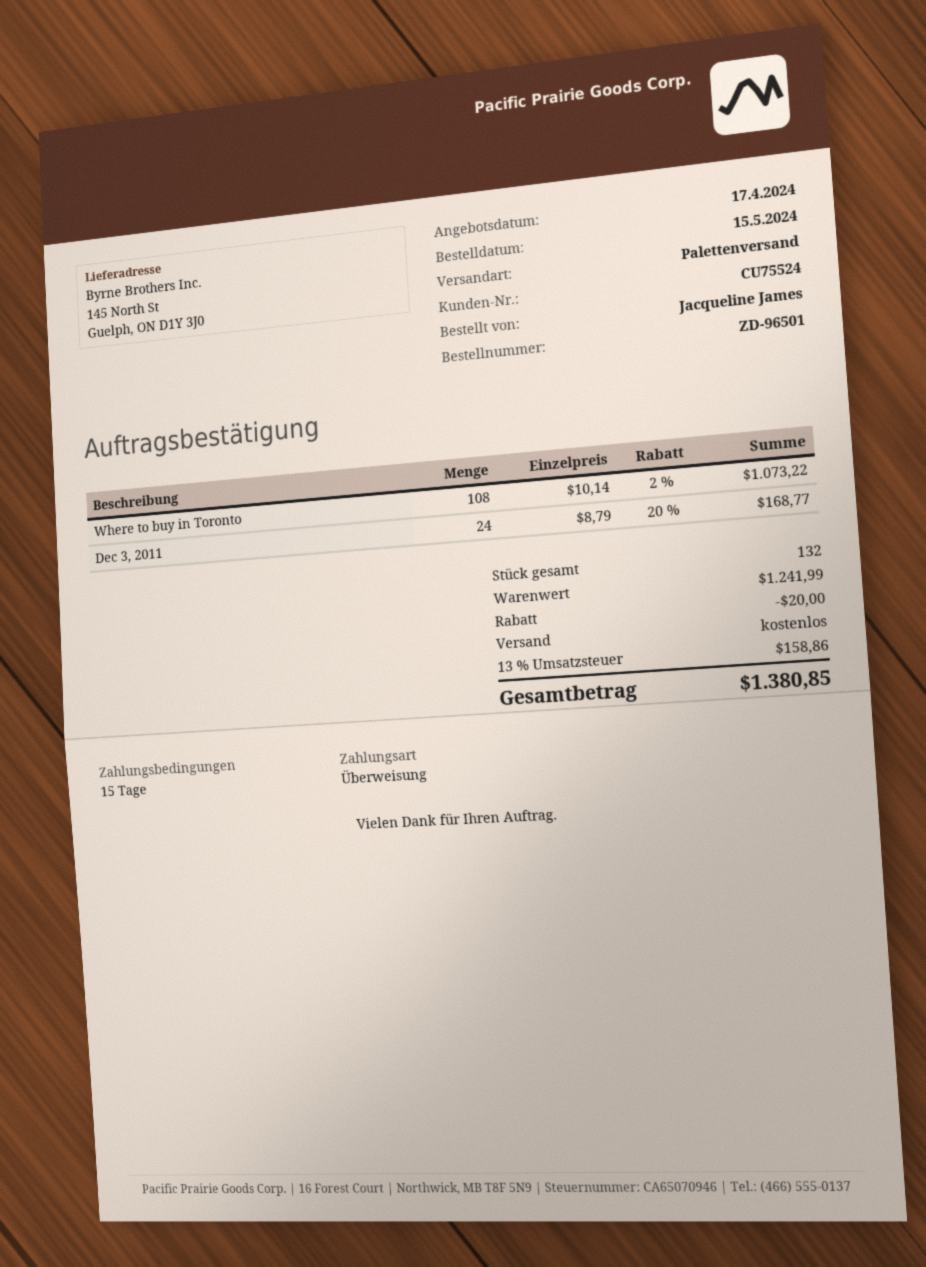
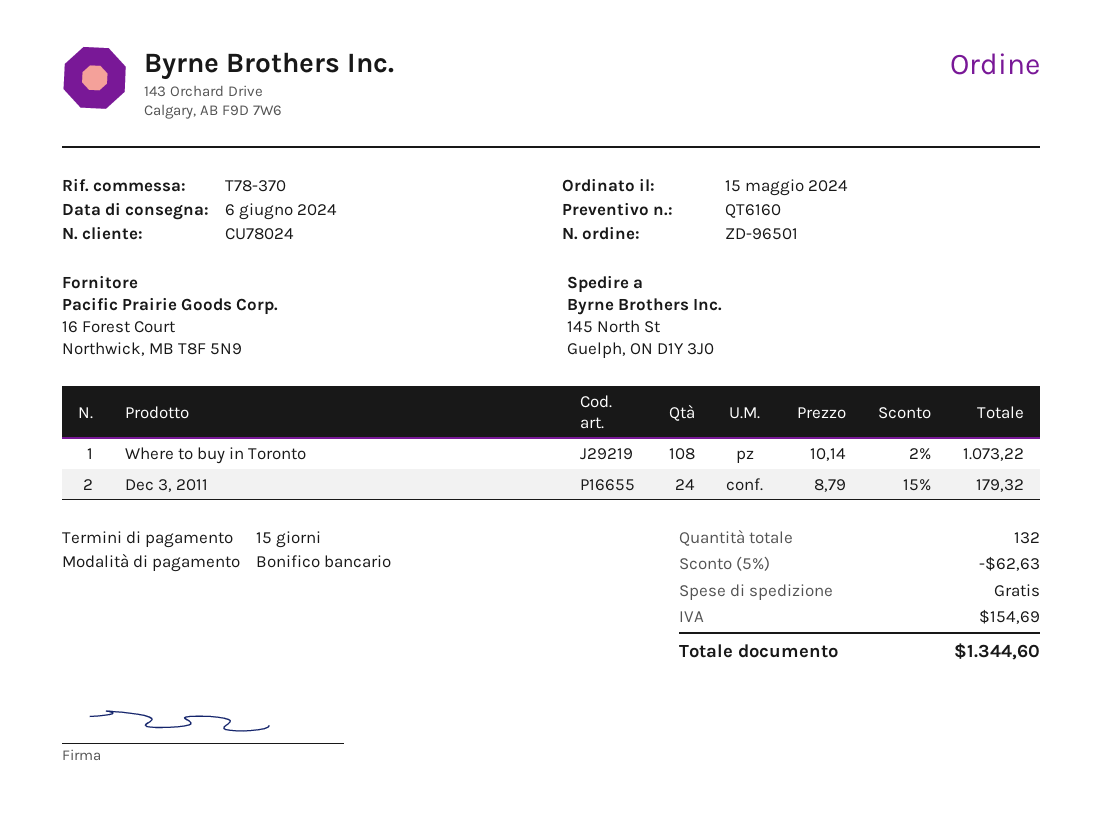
customer number: CU75524 -> CU78024
Dec 3, 2011: 24 x 8.79 - 20% = 168.77 -> 24 x 8.79 - 15% = 179.32
discount: 20.00 -> 62.63
tax: 158.86 -> 154.69
total: 1380.85 -> 1344.60

